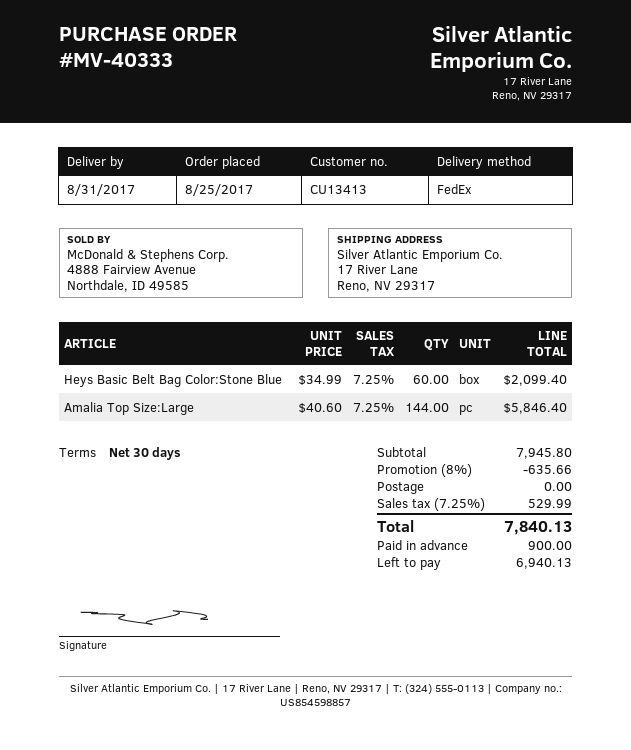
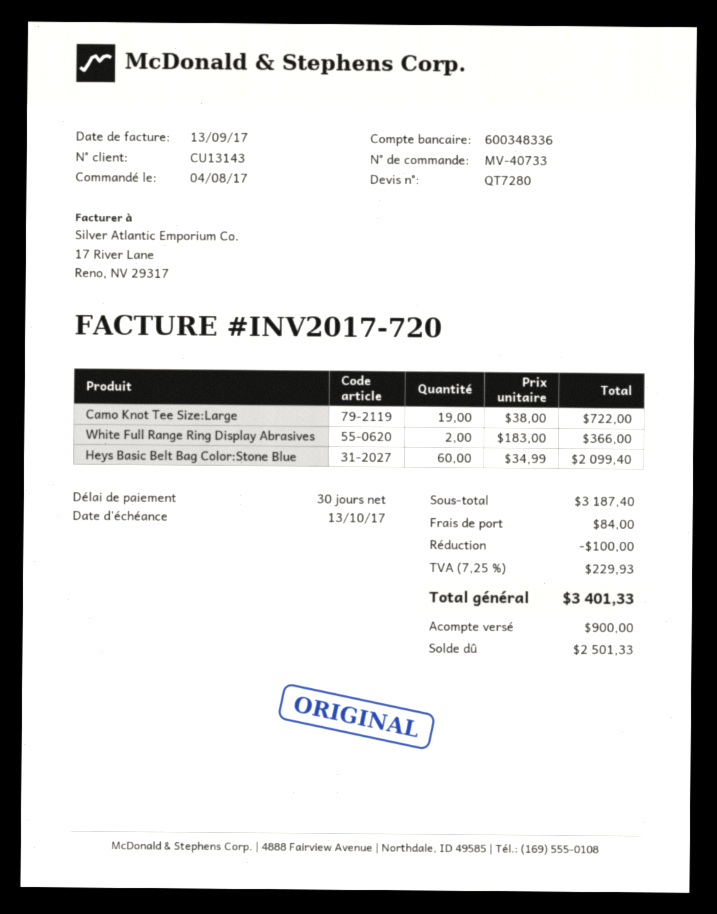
order number: MV-40333 -> MV-40733
order date: 2017-08-25 -> 2017-08-04
customer number: CU13413 -> CU13143
Amalia Top Size:Large: 144 x 40.60 = 5846.40 -> none
Camo Knot Tee Size:Large: none -> 19 x 38.00 = 722.00
White Full Range Ring Display Abrasives: none -> 2 x 183.00 = 366.00
subtotal: 7945.80 -> 3187.40
discount: 635.66 -> 100.00
shipping: 0.00 -> 84.00
tax: 7.25% = 529.99 -> 7.25% = 229.93
total: 7840.13 -> 3401.33
balance: 6940.13 -> 2501.33

